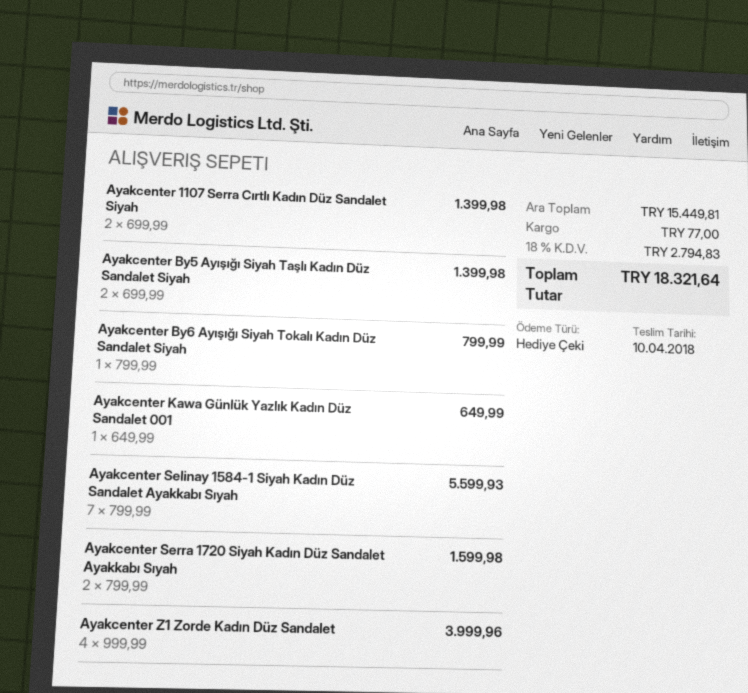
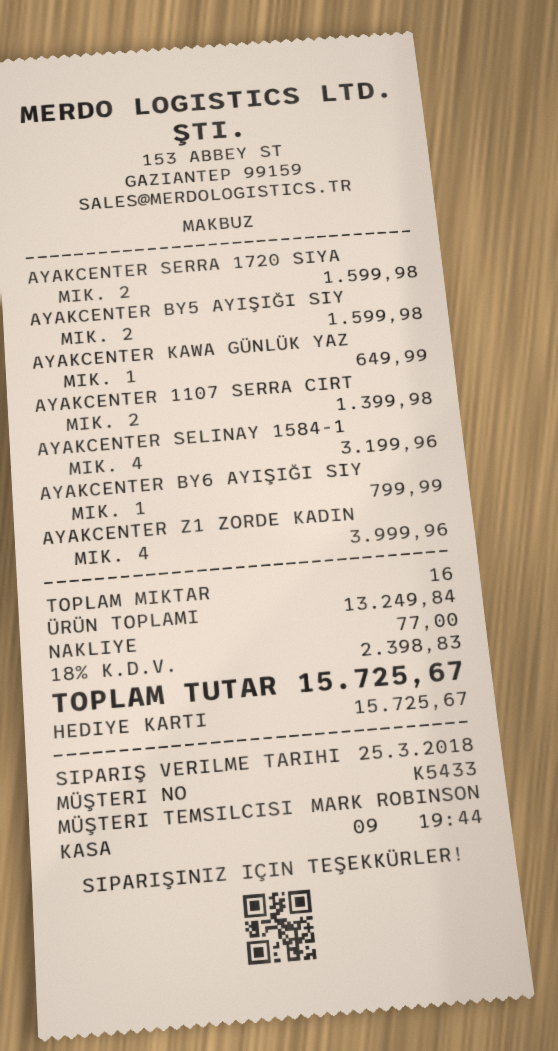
Ayakcenter By5 Ayışığı Siyah Taşlı Kadın Düz Sandalet Siyah: 2 for 1399.98 -> 2 for 1599.98
Ayakcenter Selinay 1584-1 Siyah Kadın Düz Sandalet Ayakkabı Sıyah: 7 for 5599.93 -> 4 for 3199.96
subtotal: 15449.81 -> 13249.84
tax: 18% = 2794.83 -> 18% = 2398.83
total: 18321.64 -> 15725.67

